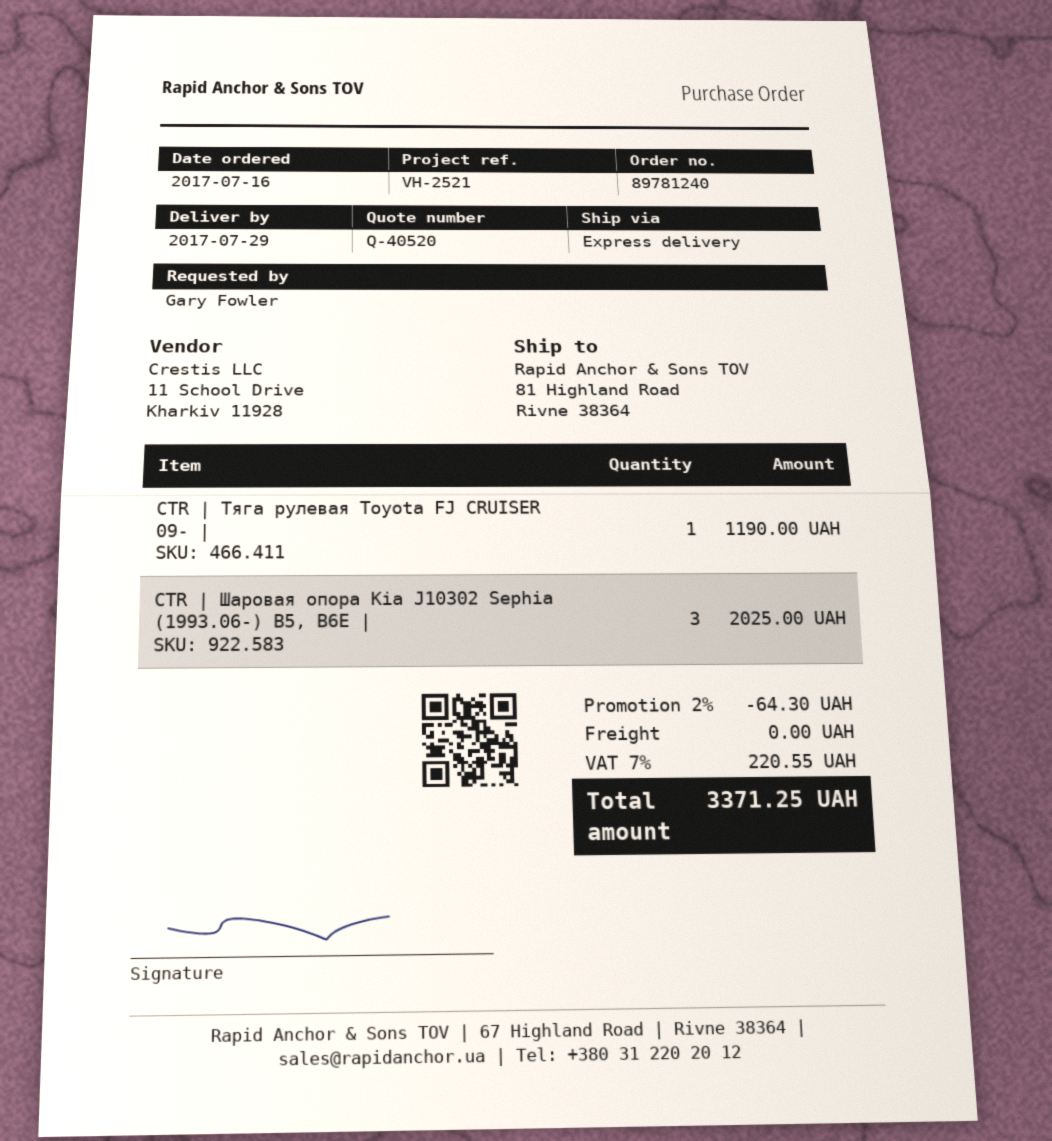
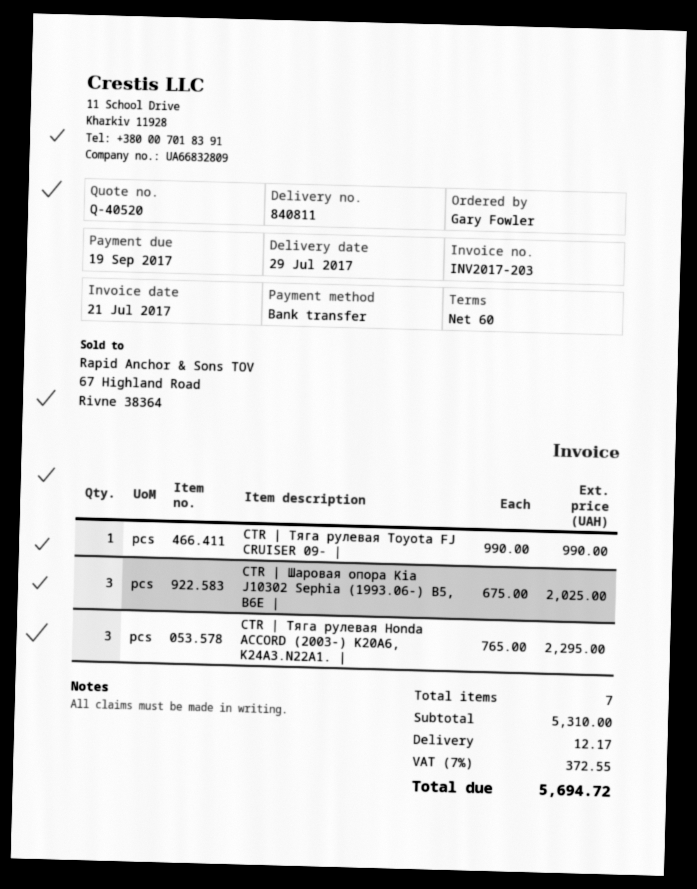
CTR | Тяга рулевая Toyota FJ CRUISER 09- |: 1 for 1190.00 -> 1 for 990.00
CTR | Тяга рулевая Honda ACCORD (2003-) K20A6, K24A3.N22A1. |: none -> 3 for 2295.00
discount: 2% = 64.30 -> none
shipping: 0.00 -> 12.17
tax: 7% = 220.55 -> 7% = 372.55
total: 3371.25 -> 5694.72

